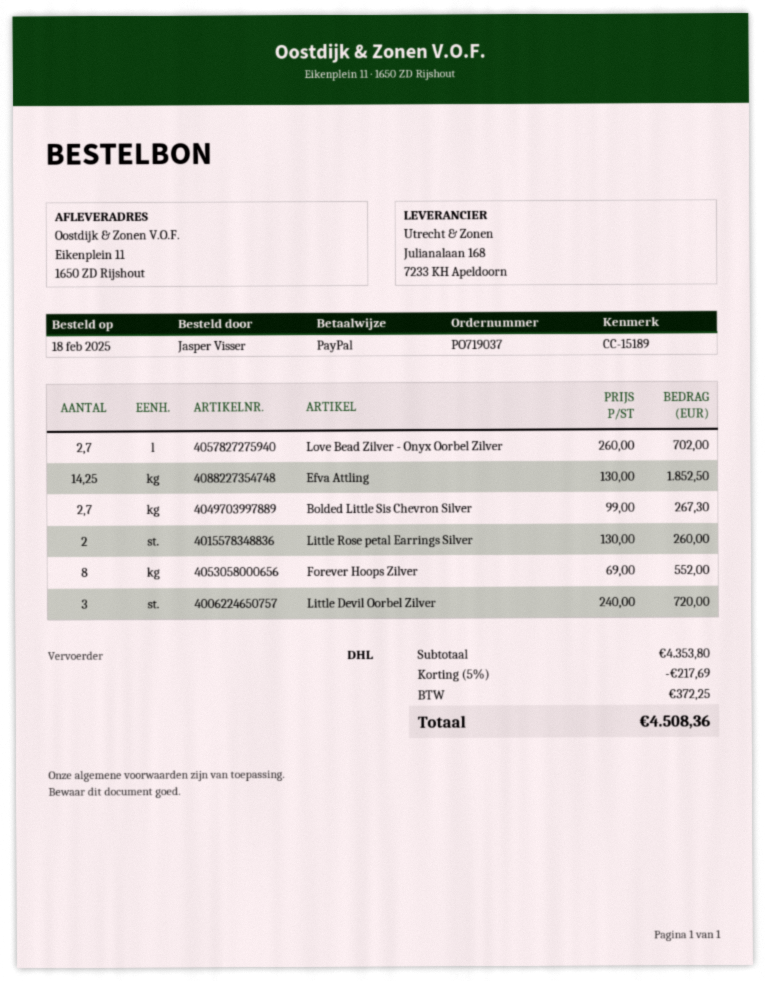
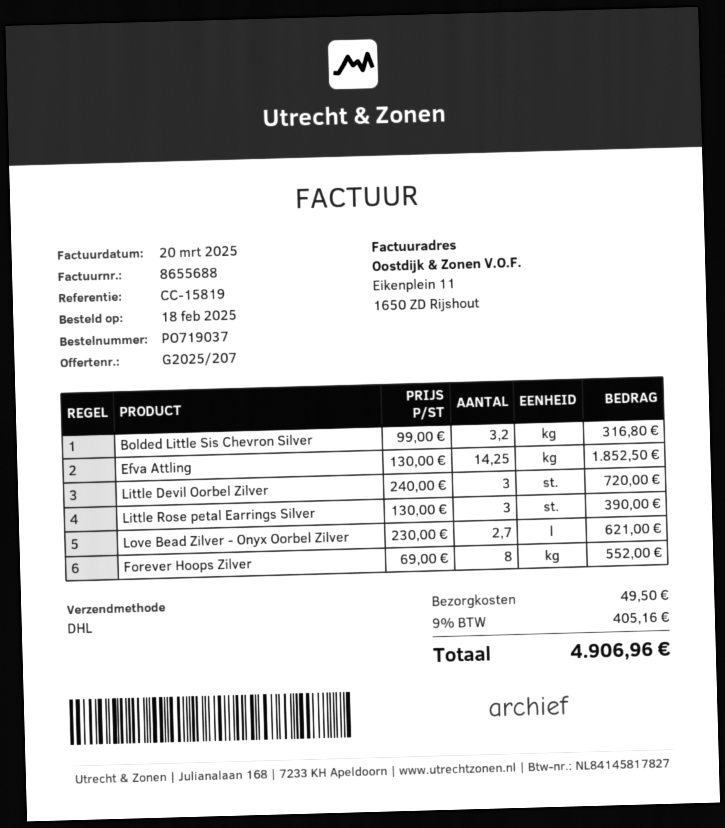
reference: CC-15189 -> CC-15819
Love Bead Zilver - Onyx Oorbel Zilver: 2.7 x 260.00 = 702.00 -> 2.7 x 230.00 = 621.00
Bolded Little Sis Chevron Silver: 2.7 x 99.00 = 267.30 -> 3.2 x 99.00 = 316.80
Little Rose petal Earrings Silver: 2 x 130.00 = 260.00 -> 3 x 130.00 = 390.00
discount: 5% = 217.69 -> none
shipping: none -> 49.50
tax: 372.25 -> 405.16
total: 4508.36 -> 4906.96

